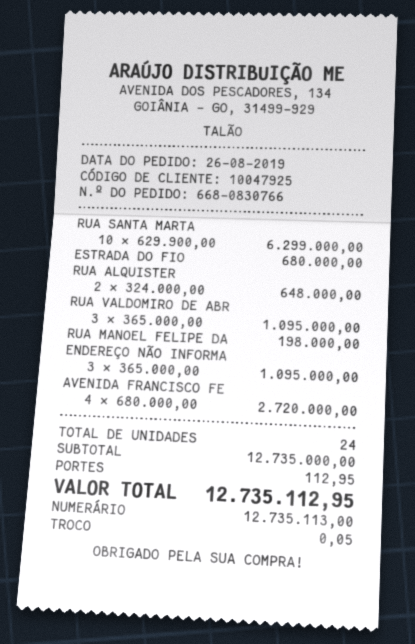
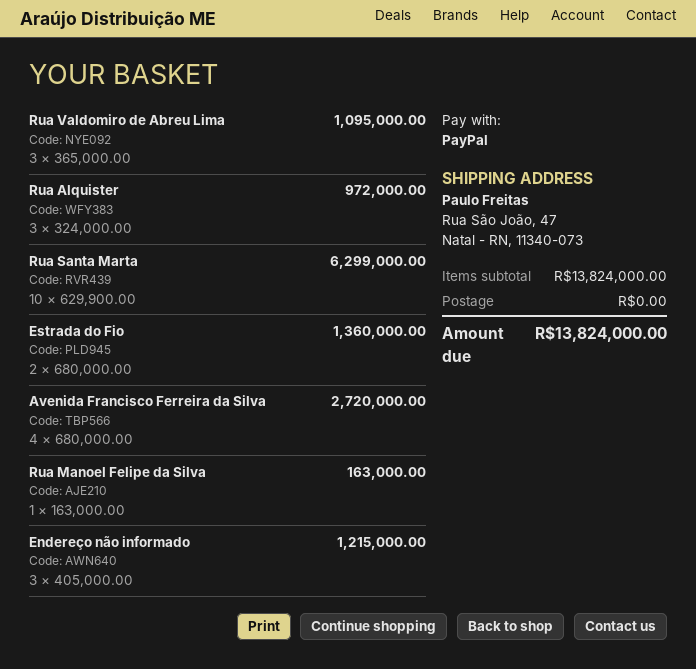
payment method: cash -> PayPal
ESTRADA DO FIO: 1 x 680000.00 = 680000.00 -> 2 x 680000.00 = 1360000.00
RUA ALQUISTER: 2 x 324000.00 = 648000.00 -> 3 x 324000.00 = 972000.00
RUA MANOEL FELIPE DA: 1 x 198000.00 = 198000.00 -> 1 x 163000.00 = 163000.00
ENDEREÇO NÃO INFORMA: 3 x 365000.00 = 1095000.00 -> 3 x 405000.00 = 1215000.00
subtotal: 12735000.00 -> 13824000.00
shipping: 112.95 -> 0.00
total: 12735112.95 -> 13824000.00

